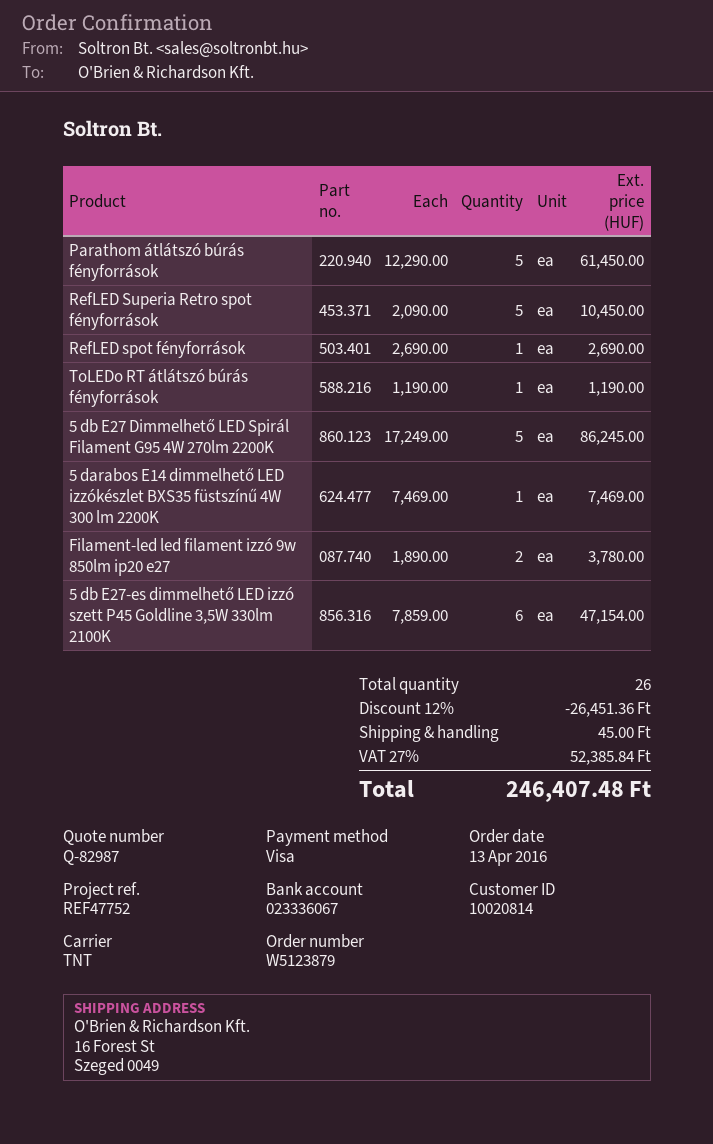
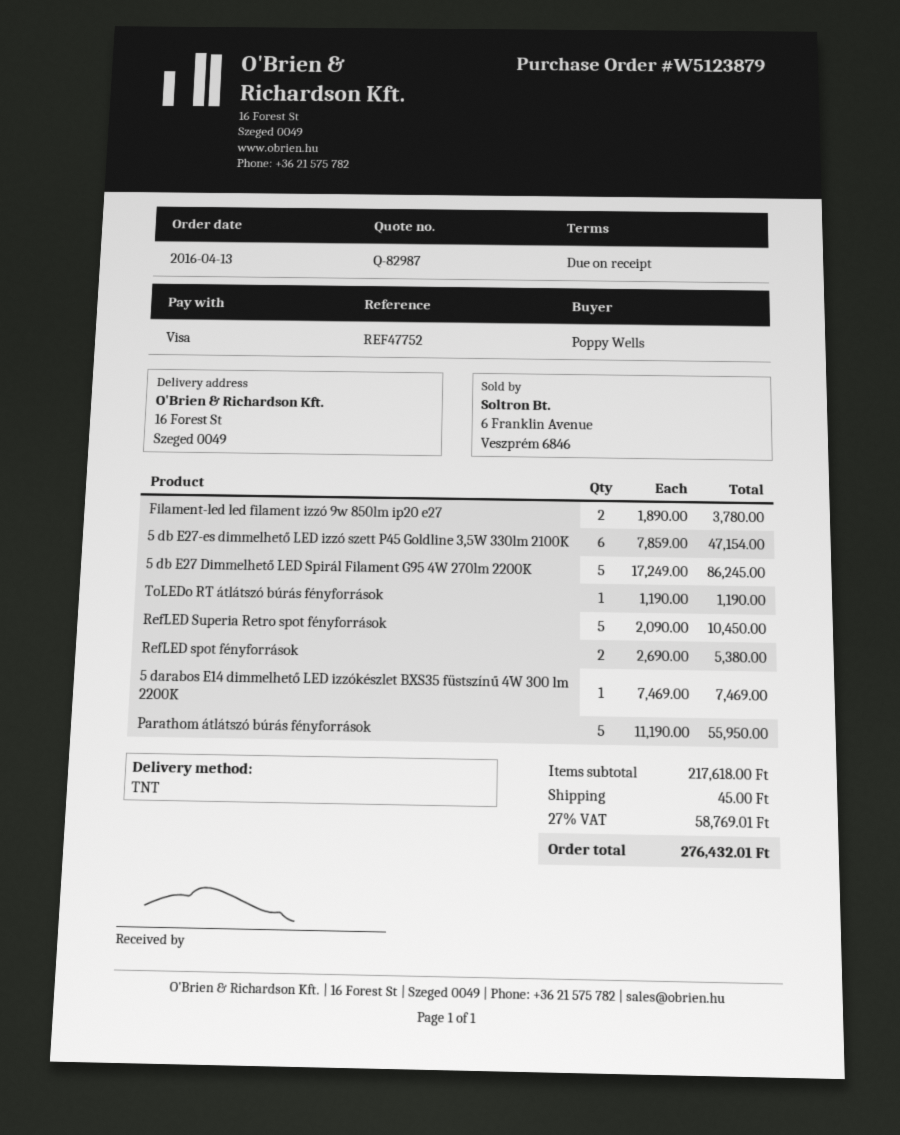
Parathom átlátszó búrás fényforrások: 5 x 12290.00 = 61450.00 -> 5 x 11190.00 = 55950.00
RefLED spot fényforrások: 1 x 2690.00 = 2690.00 -> 2 x 2690.00 = 5380.00
discount: 12% = 26451.36 -> none
tax: 27% = 52385.84 -> 27% = 58769.01
total: 246407.48 -> 276432.01

